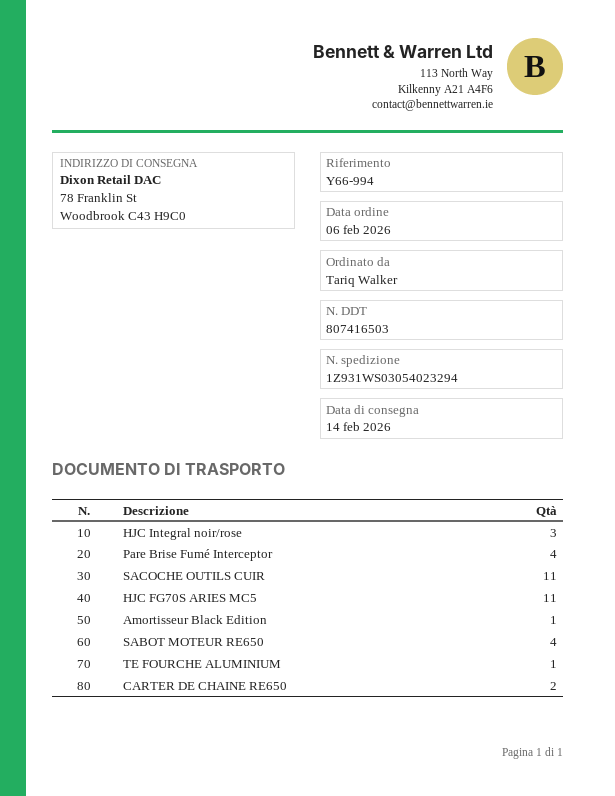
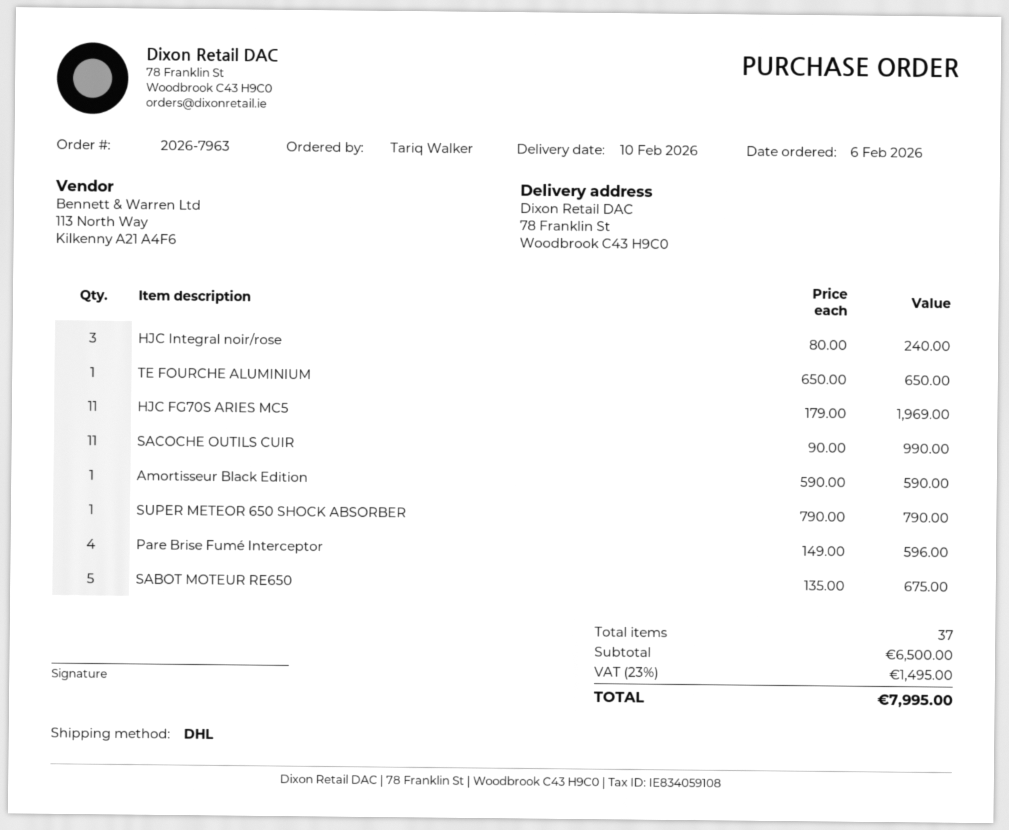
delivery date: 2026-02-14 -> 2026-02-10
SABOT MOTEUR RE650: 4 -> 5
CARTER DE CHAINE RE650: 2 -> none
SUPER METEOR 650 SHOCK ABSORBER: none -> 1

